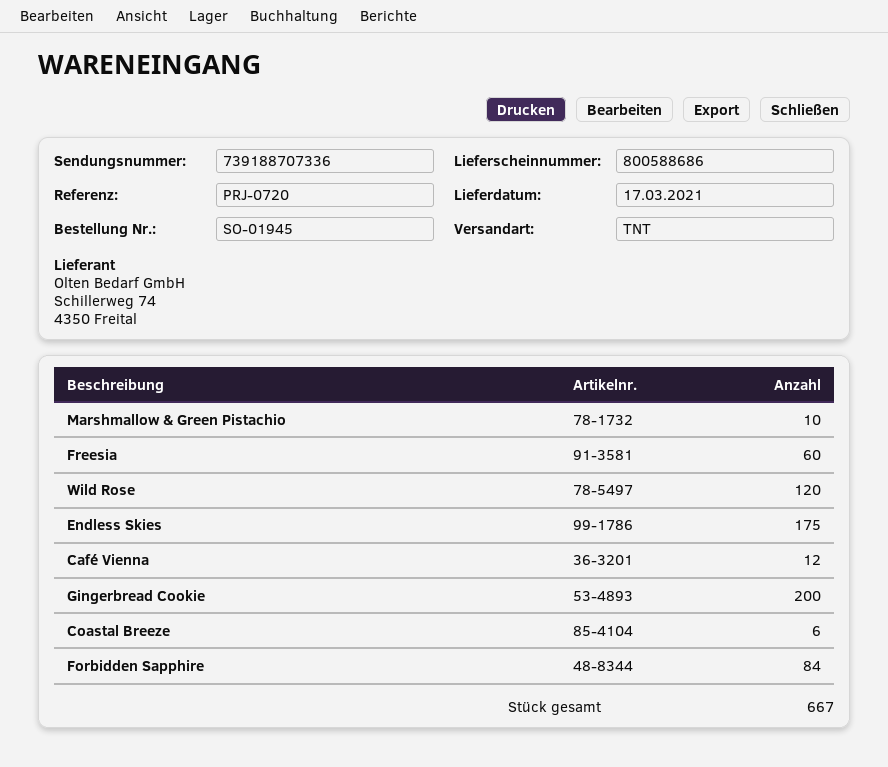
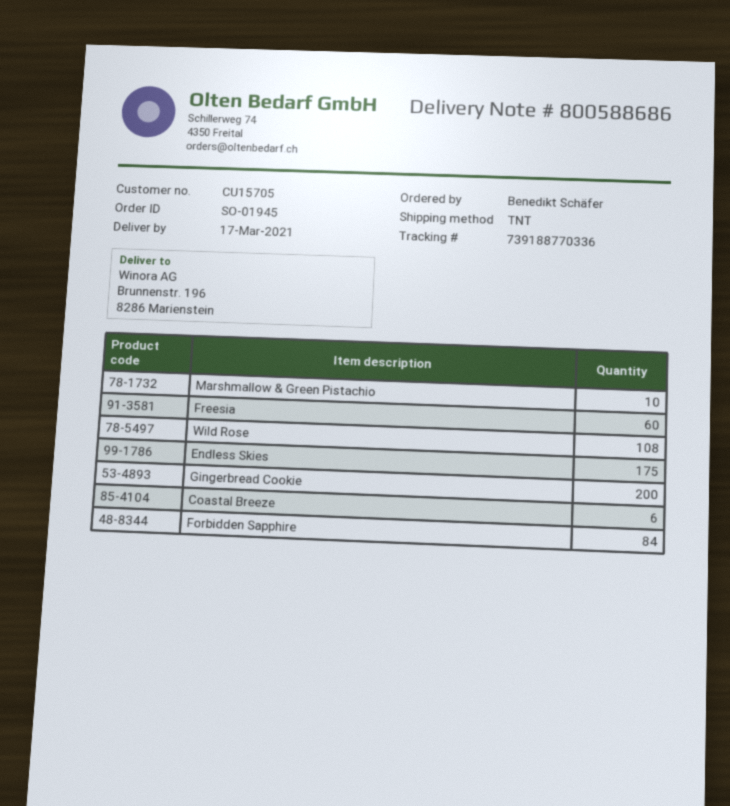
tracking number: 739188707336 -> 739188770336
Wild Rose: 120 -> 108
Café Vienna: 12 -> none

